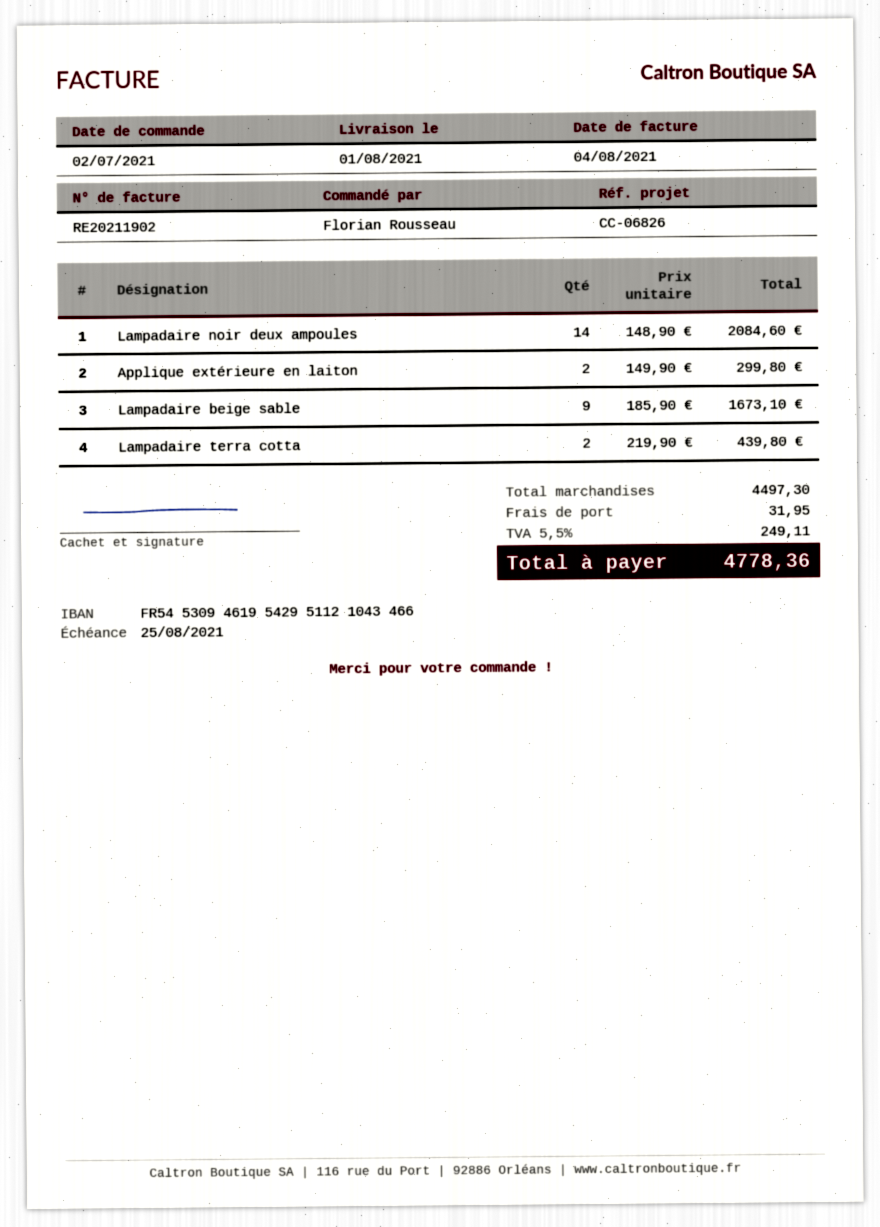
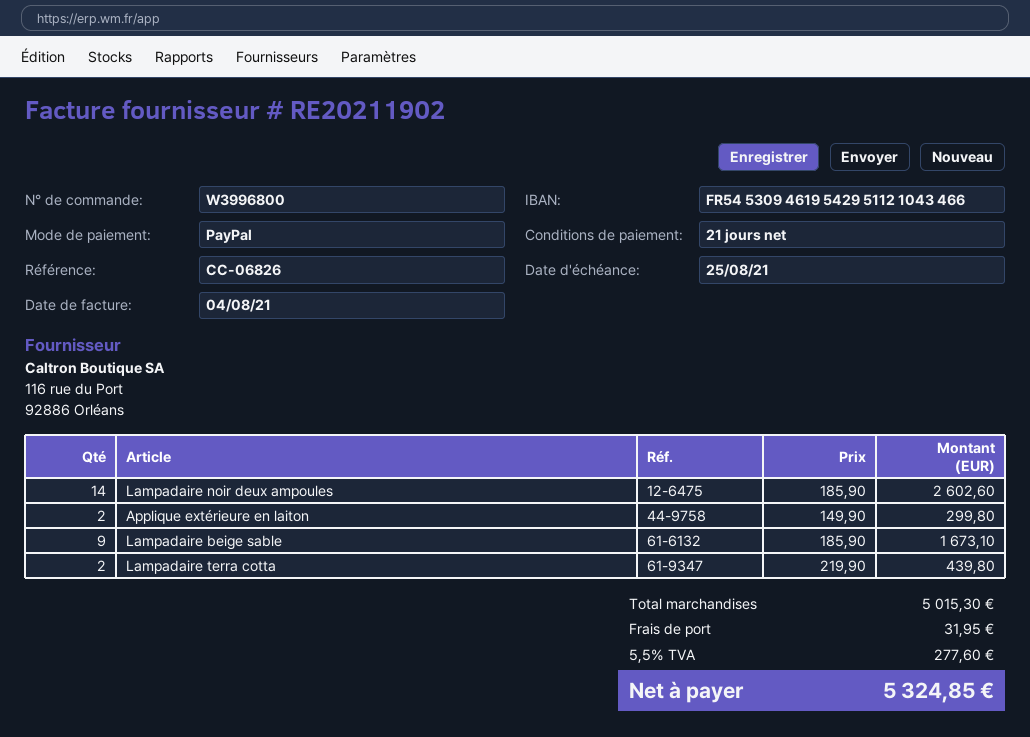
Lampadaire noir deux ampoules: 14 x 148.90 = 2084.60 -> 14 x 185.90 = 2602.60
subtotal: 4497.30 -> 5015.30
tax: 5.5% = 249.11 -> 5.5% = 277.60
total: 4778.36 -> 5324.85

